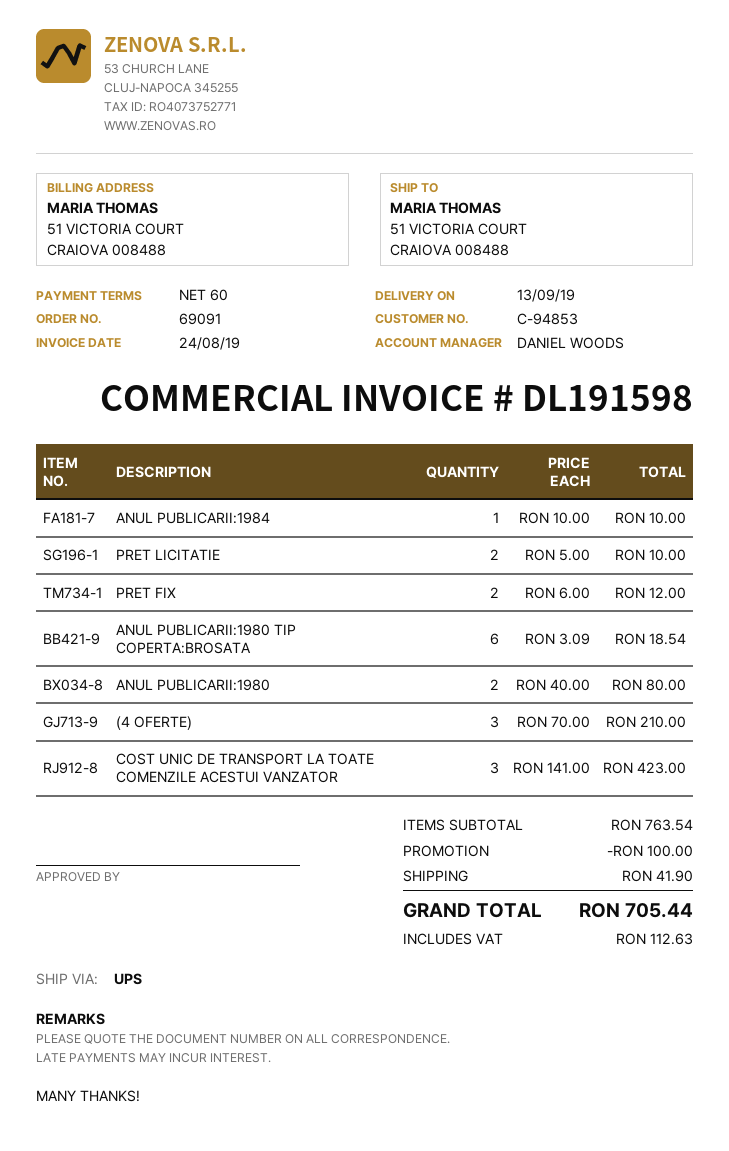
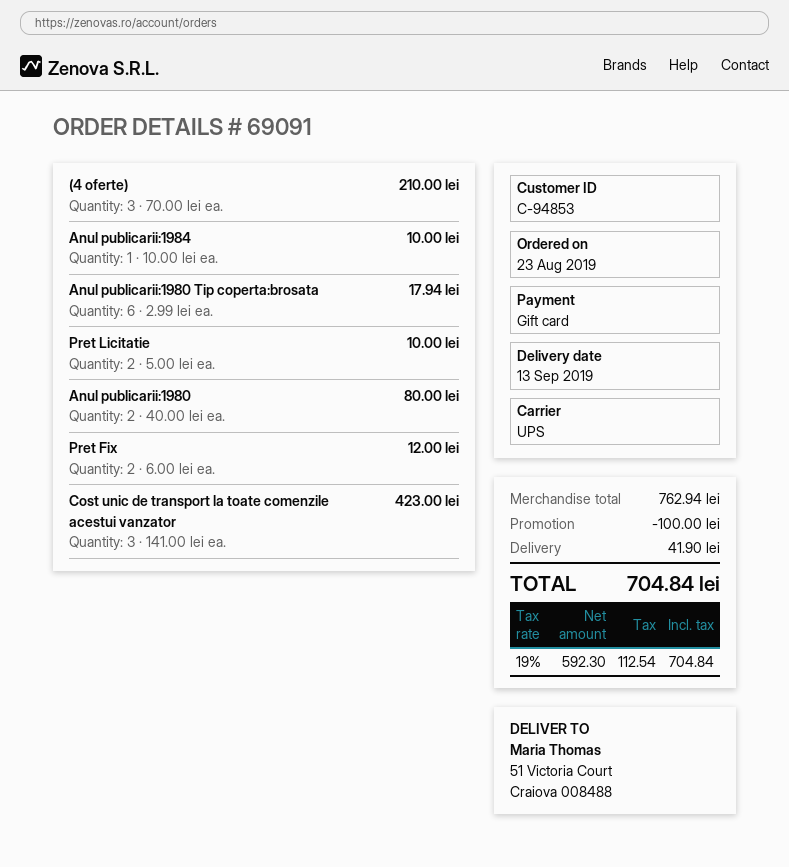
ANUL PUBLICARII:1980 TIP COPERTA:BROSATA: 6 x 3.09 = 18.54 -> 6 x 2.99 = 17.94
subtotal: 763.54 -> 762.94
tax: 112.63 -> 112.54
total: 705.44 -> 704.84

